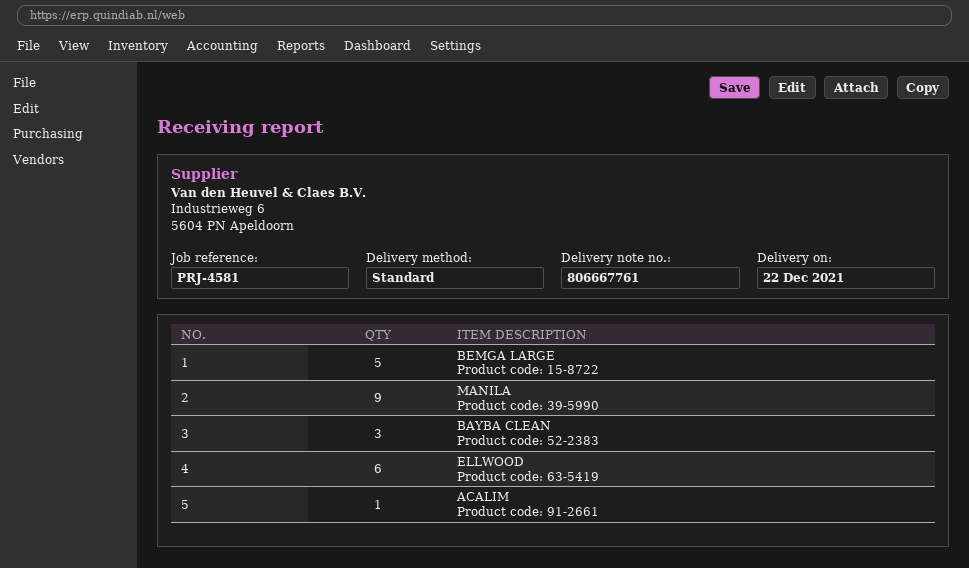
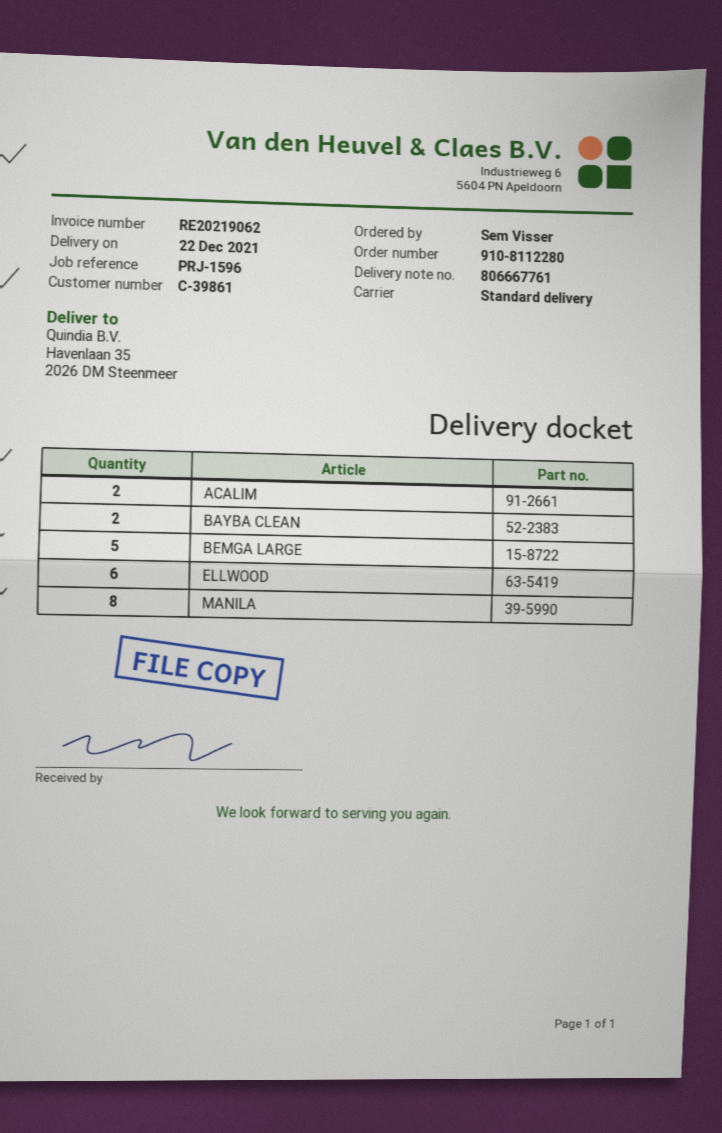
reference: PRJ-4581 -> PRJ-1596
MANILA: 9 -> 8
BAYBA CLEAN: 3 -> 2
ACALIM: 1 -> 2

